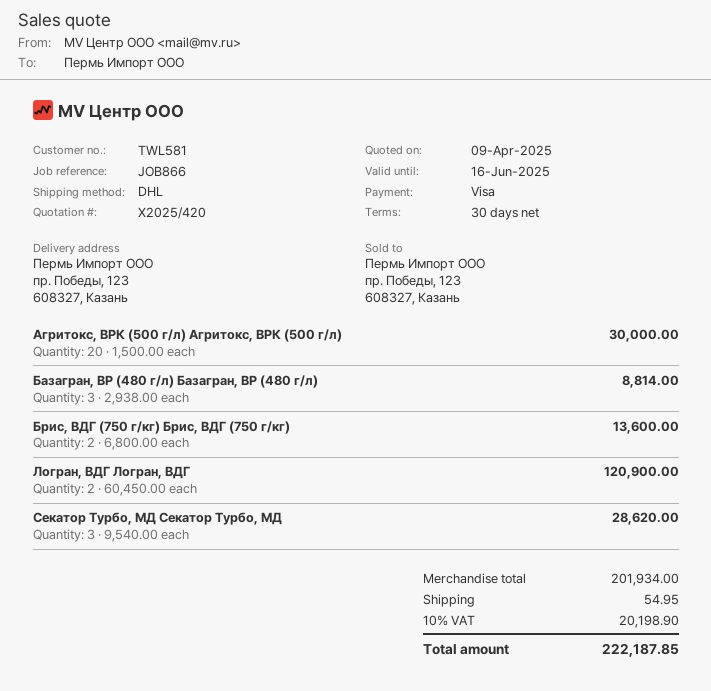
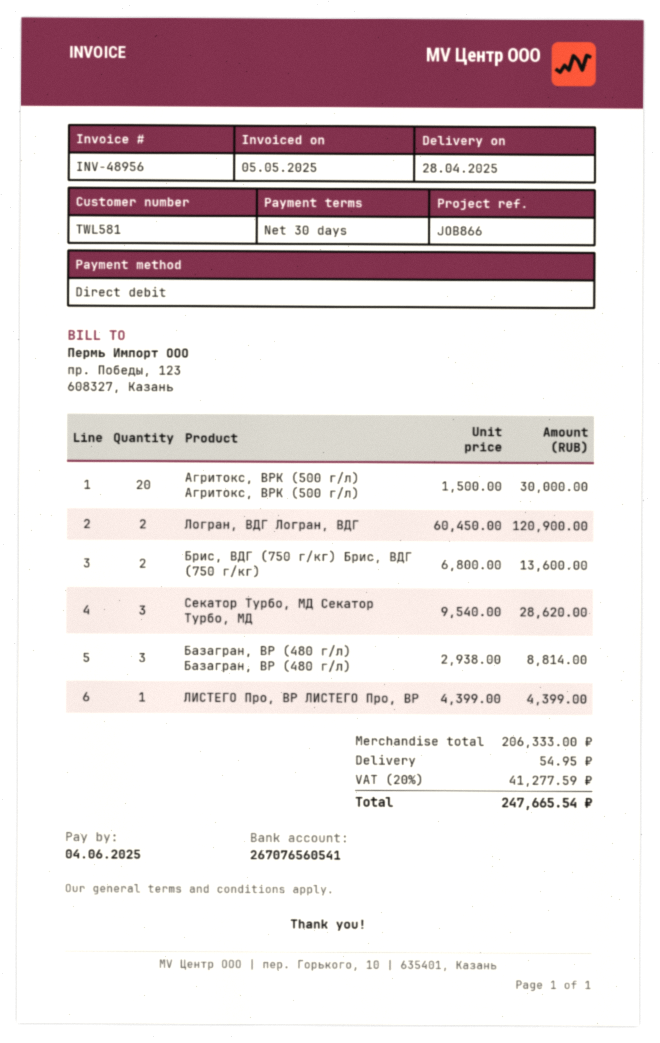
payment method: Visa -> direct debit
ЛИСТЕГО Про, ВР ЛИСТЕГО Про, ВР: none -> 1 x 4399.00 = 4399.00
subtotal: 201934.00 -> 206333.00
tax: 10% = 20198.90 -> 20% = 41277.59
total: 222187.85 -> 247665.54

